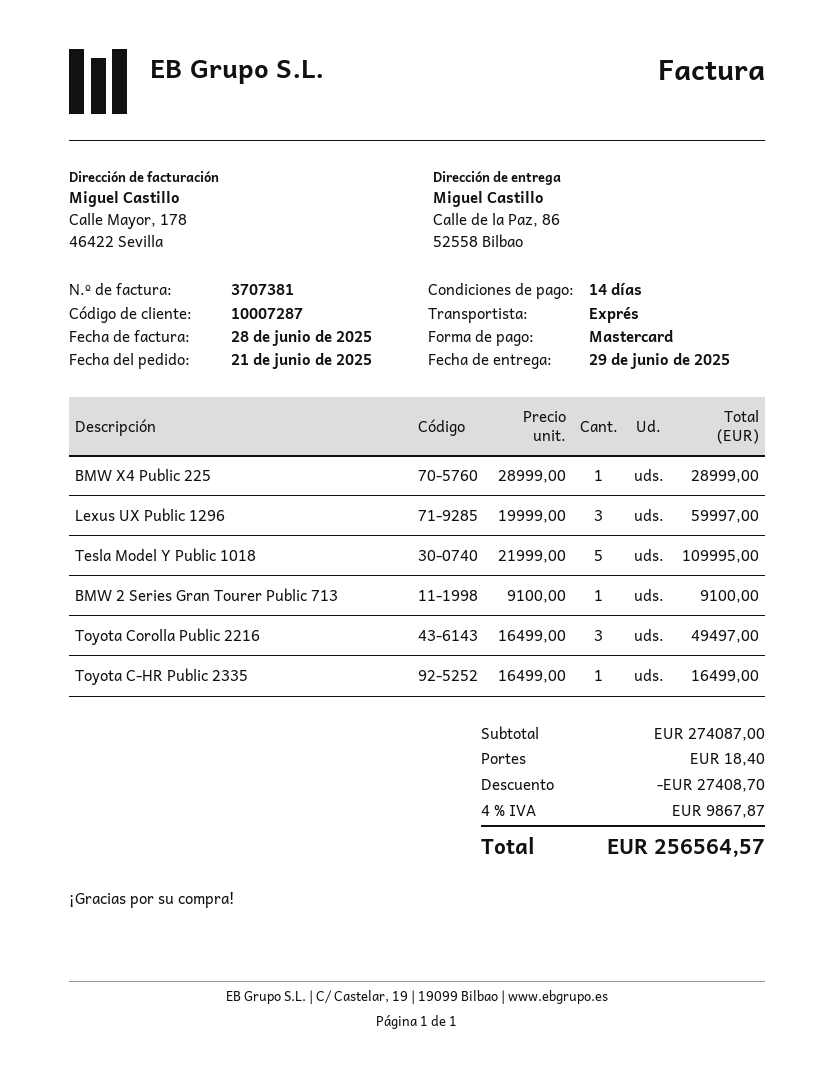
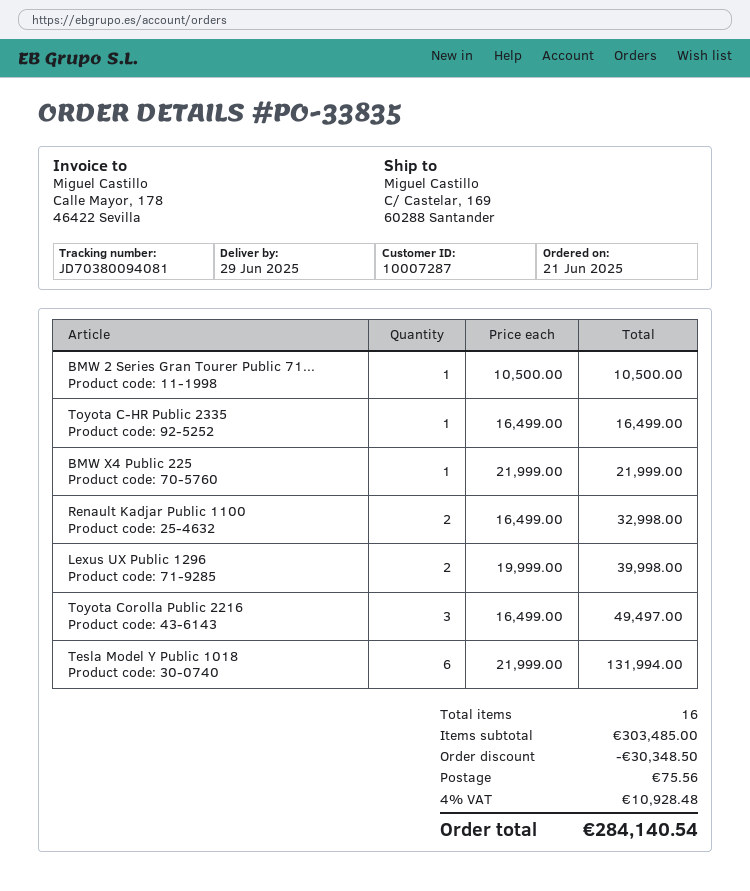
ship to: Calle de la Paz, 86, 52558 Bilbao -> C/ Castelar, 169, 60288 Santander
BMW X4 Public 225: 1 x 28999.00 = 28999.00 -> 1 x 21999.00 = 21999.00
Lexus UX Public 1296: 3 x 19999.00 = 59997.00 -> 2 x 19999.00 = 39998.00
Tesla Model Y Public 1018: 5 x 21999.00 = 109995.00 -> 6 x 21999.00 = 131994.00
BMW 2 Series Gran Tourer Public 713: 1 x 9100.00 = 9100.00 -> 1 x 10500.00 = 10500.00
Renault Kadjar Public 1100: none -> 2 x 16499.00 = 32998.00
subtotal: 274087.00 -> 303485.00
discount: 27408.70 -> 30348.50
shipping: 18.40 -> 75.56
tax: 4% = 9867.87 -> 4% = 10928.48
total: 256564.57 -> 284140.54

